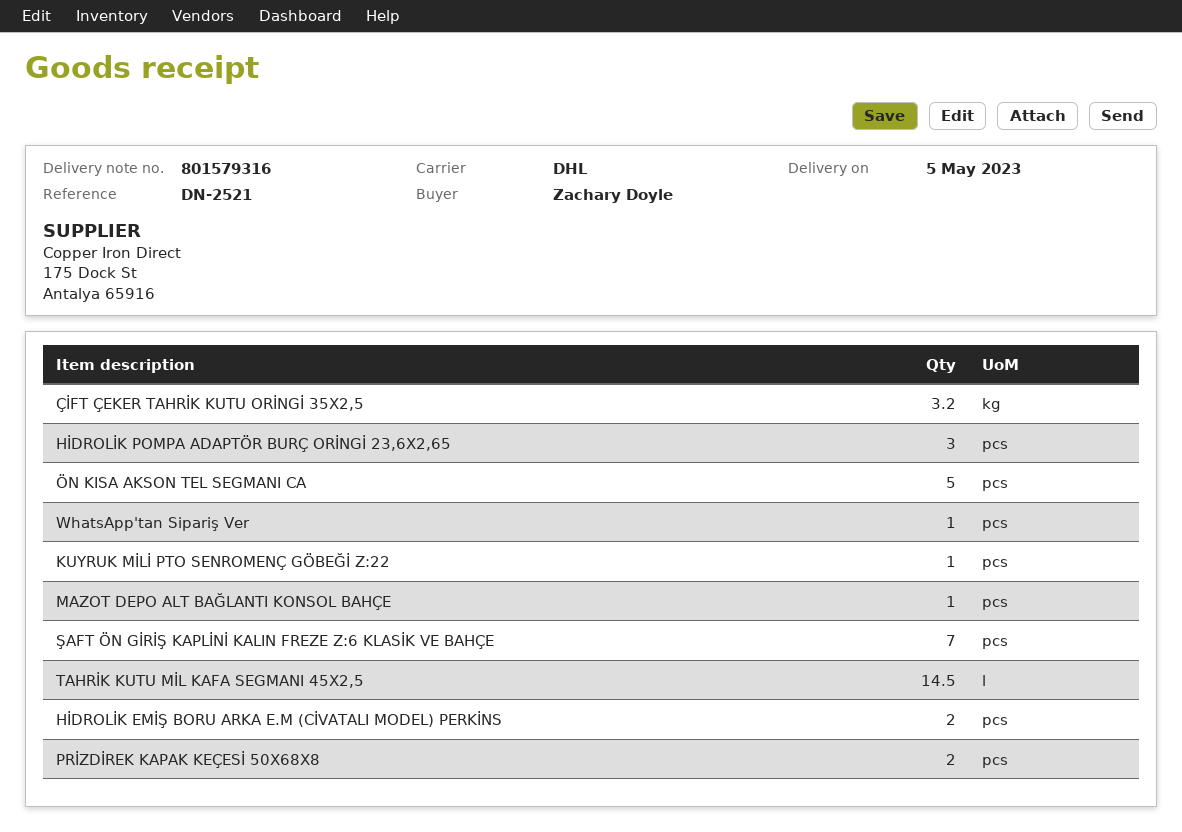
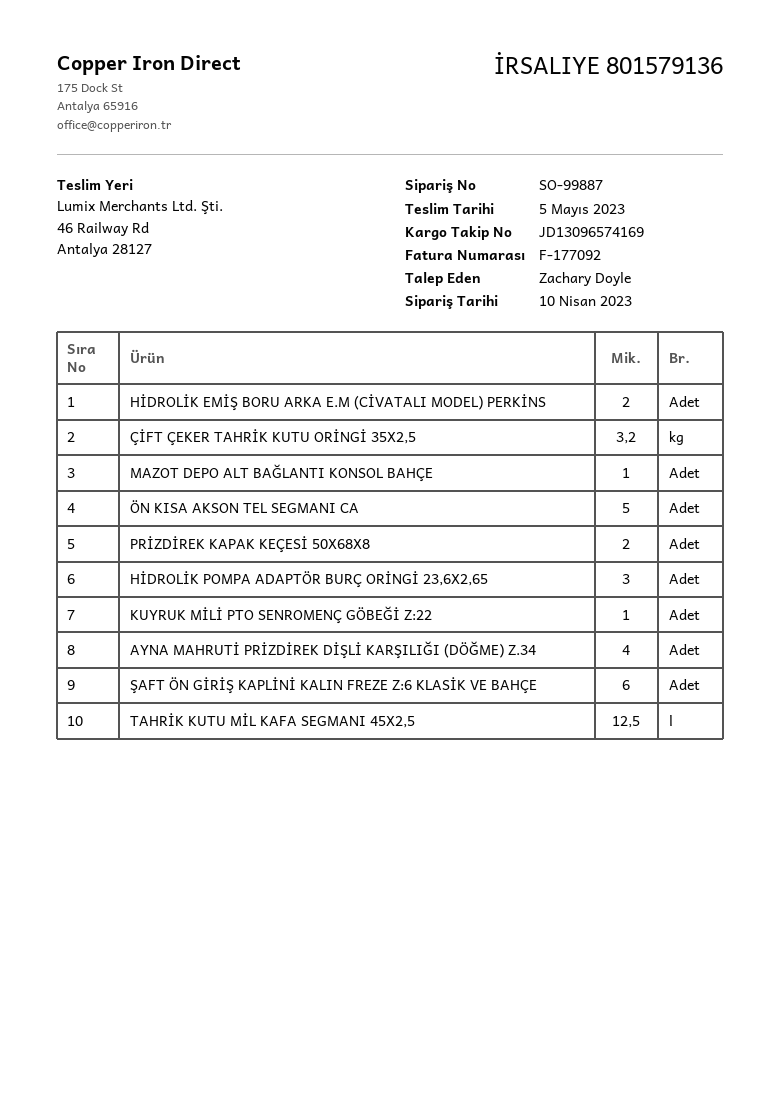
delivery note number: 801579316 -> 801579136
WhatsApp'tan Sipariş Ver: 1 -> none
ŞAFT ÖN GİRİŞ KAPLİNİ KALIN FREZE Z:6 KLASİK VE BAHÇE: 7 -> 6
TAHRİK KUTU MİL KAFA SEGMANI 45X2,5: 14.5 -> 12.5
AYNA MAHRUTİ PRİZDİREK DİŞLİ KARŞILIĞI (DÖĞME) Z.34: none -> 4

